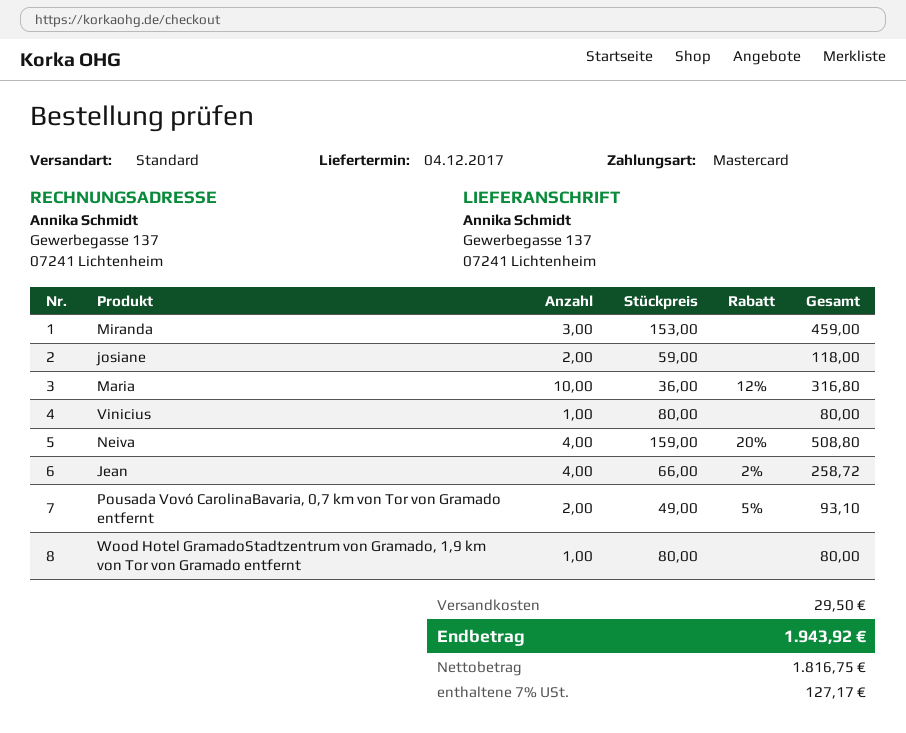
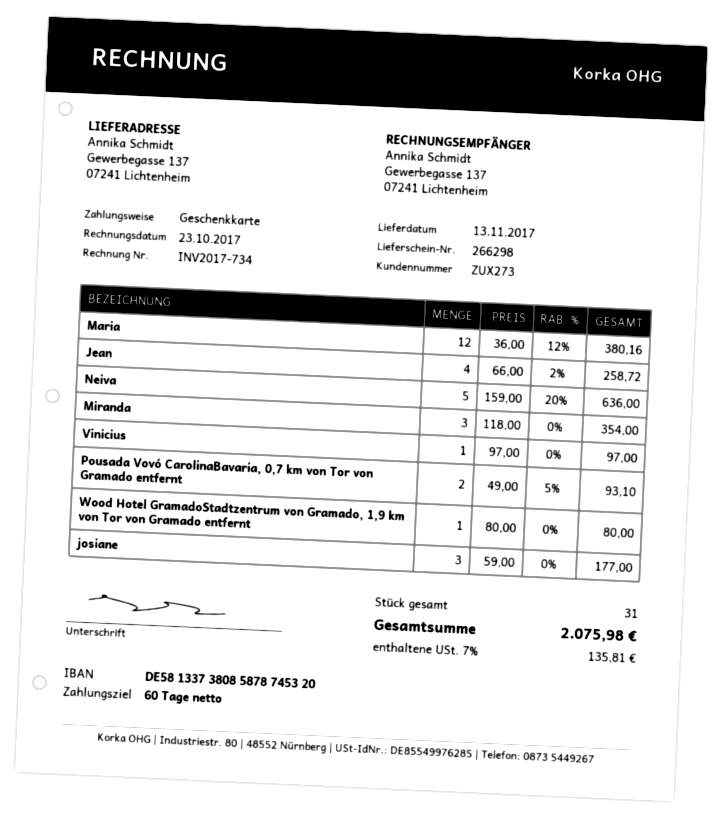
delivery date: 2017-12-04 -> 2017-11-13
payment method: Mastercard -> gift card
Miranda: 3 x 153.00 = 459.00 -> 3 x 118.00 = 354.00
josiane: 2 x 59.00 = 118.00 -> 3 x 59.00 = 177.00
Maria: 10 x 36.00 - 12% = 316.80 -> 12 x 36.00 - 12% = 380.16
Vinicius: 1 x 80.00 = 80.00 -> 1 x 97.00 = 97.00
Neiva: 4 x 159.00 - 20% = 508.80 -> 5 x 159.00 - 20% = 636.00
shipping: 29.50 -> none
tax: 7% = 127.17 -> 7% = 135.81
total: 1943.92 -> 2075.98

